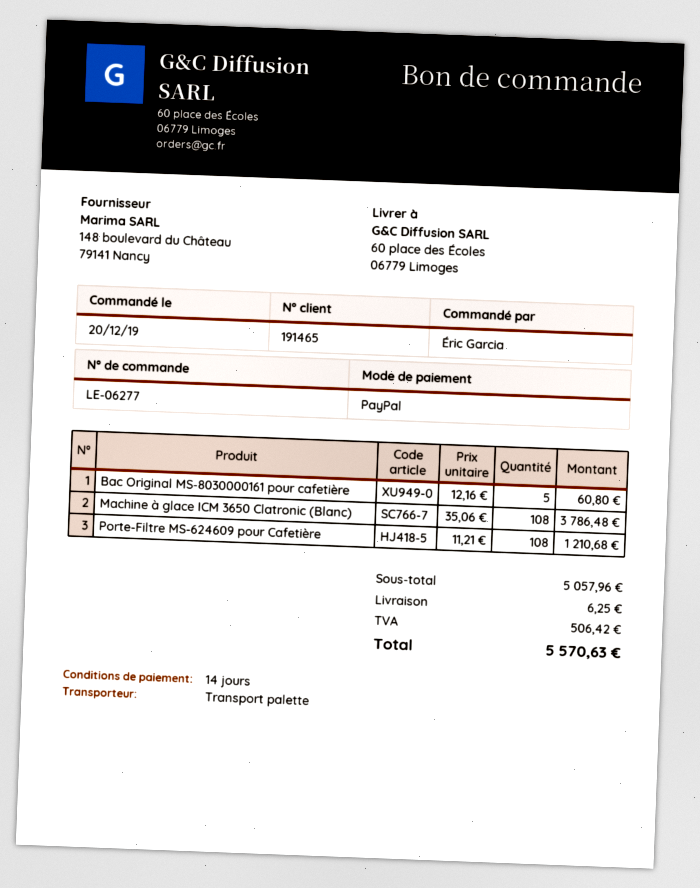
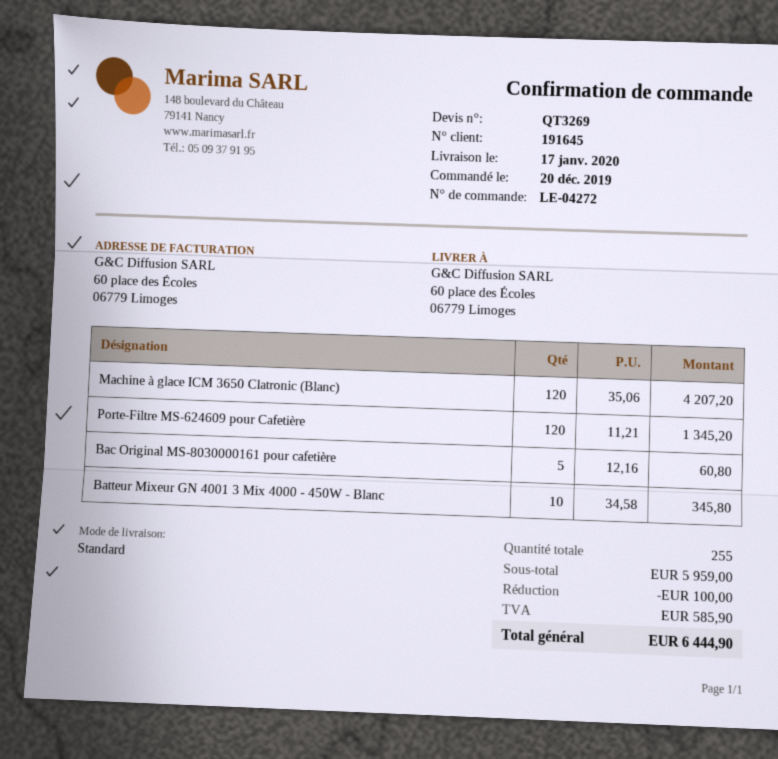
order number: LE-06277 -> LE-04272
customer number: 191465 -> 191645
shipping method: pallet freight -> standard
Machine à glace ICM 3650 Clatronic (Blanc): 108 x 35.06 = 3786.48 -> 120 x 35.06 = 4207.20
Porte-Filtre MS-624609 pour Cafetière: 108 x 11.21 = 1210.68 -> 120 x 11.21 = 1345.20
Batteur Mixeur GN 4001 3 Mix 4000 - 450W - Blanc: none -> 10 x 34.58 = 345.80
subtotal: 5057.96 -> 5959.00
discount: none -> 100.00
shipping: 6.25 -> none
tax: 506.42 -> 585.90
total: 5570.63 -> 6444.90

